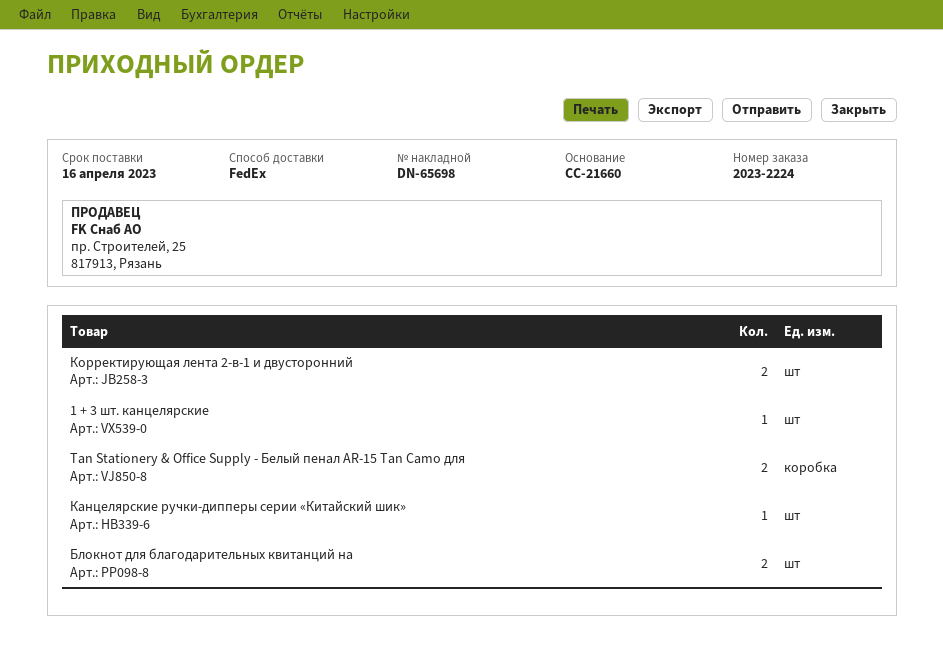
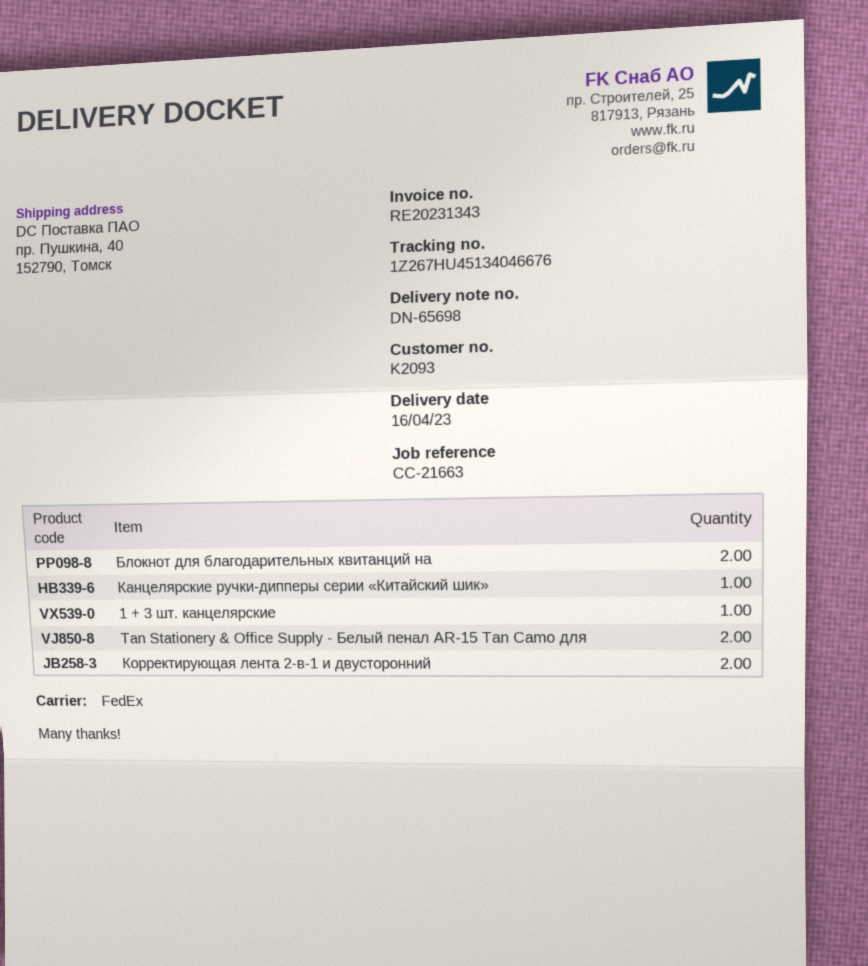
reference: CC-21660 -> CC-21663

